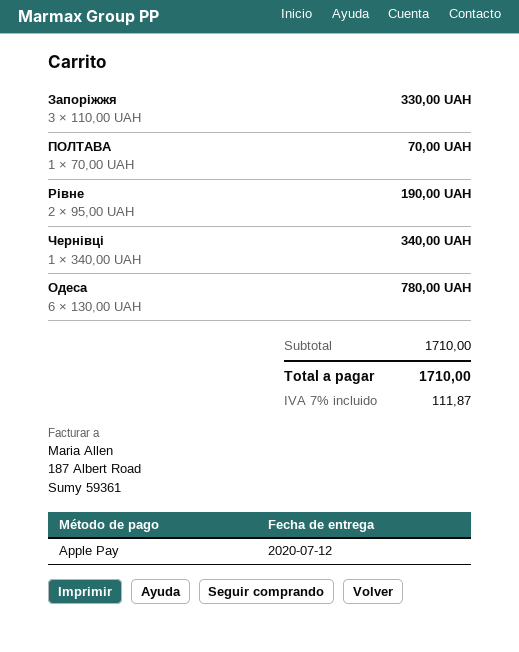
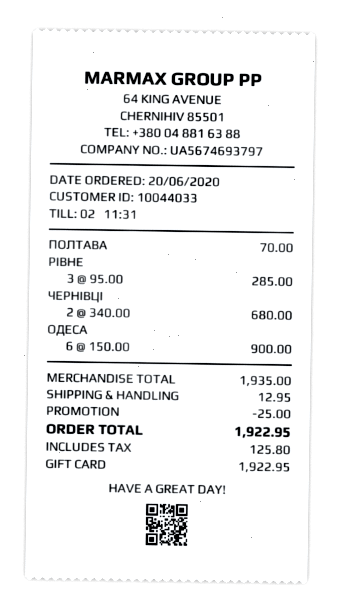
payment method: Apple Pay -> gift card
Запоріжжя: 3 x 110.00 = 330.00 -> none
Рівне: 2 x 95.00 = 190.00 -> 3 x 95.00 = 285.00
Чернівці: 1 x 340.00 = 340.00 -> 2 x 340.00 = 680.00
Одеса: 6 x 130.00 = 780.00 -> 6 x 150.00 = 900.00
subtotal: 1710.00 -> 1935.00
discount: none -> 25.00
shipping: none -> 12.95
tax: 111.87 -> 125.80
total: 1710.00 -> 1922.95

